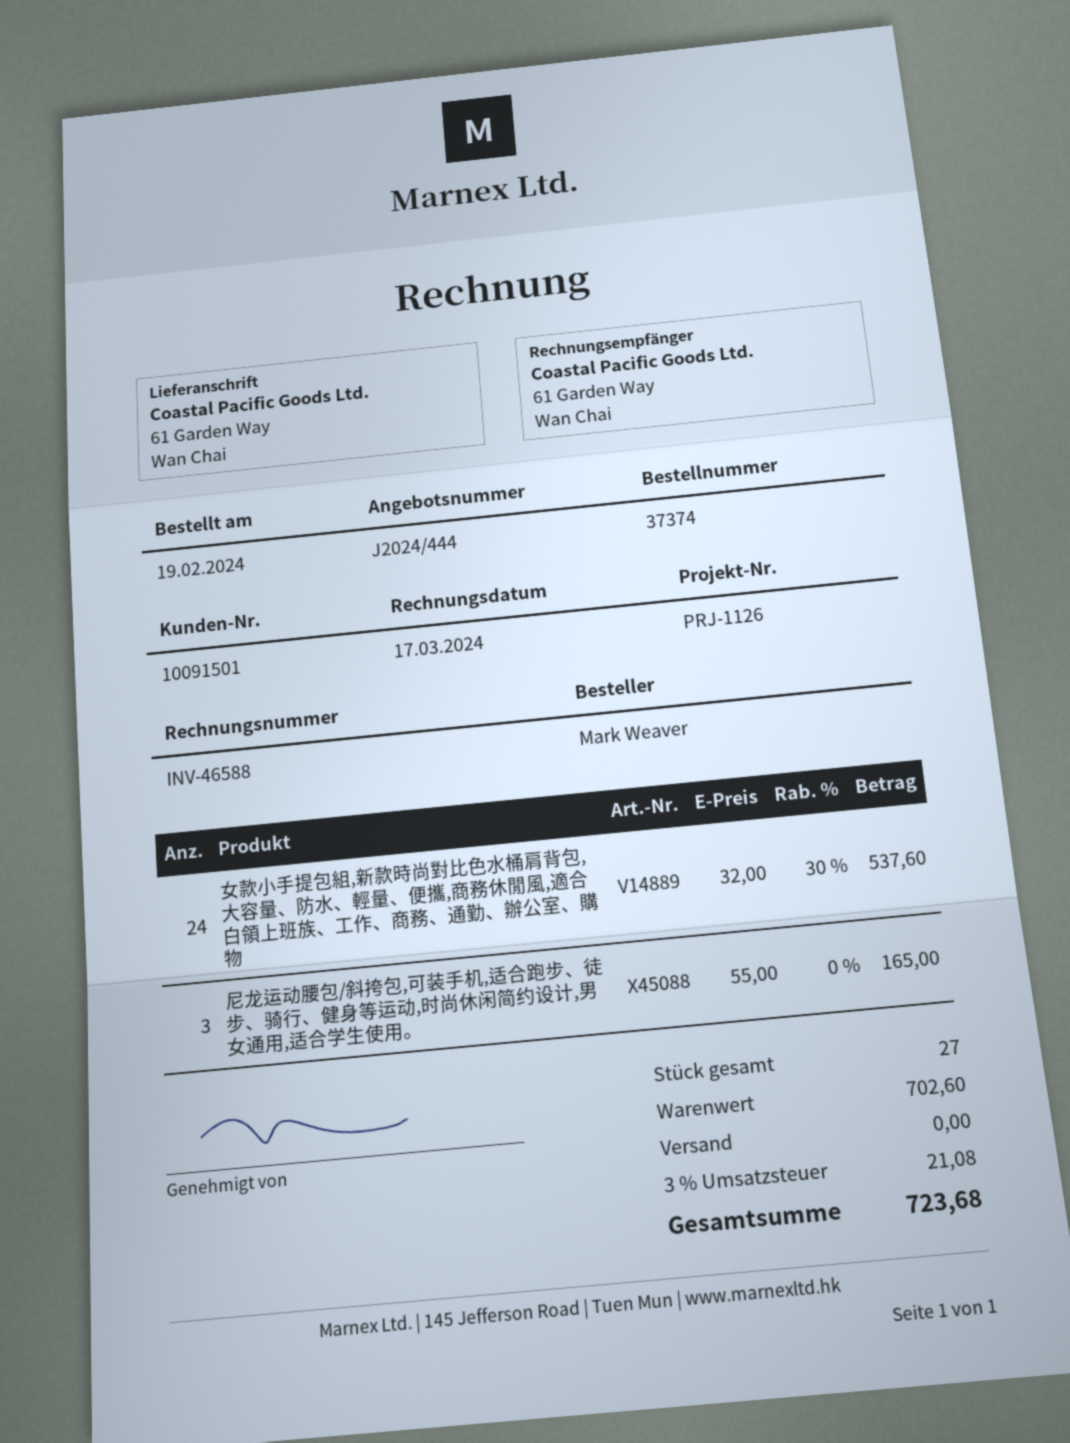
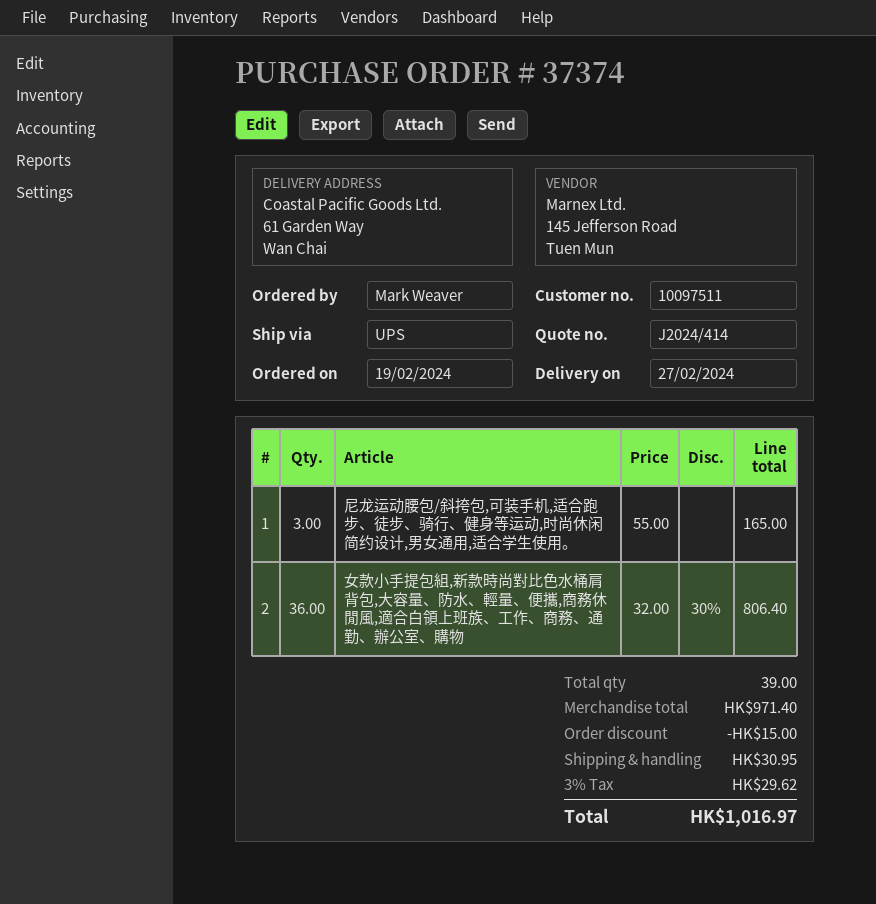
quote number: J2024/444 -> J2024/414
customer number: 10091501 -> 10097511
女款小手提包組,新款時尚對比色水桶肩背包,大容量、防水、輕量、便攜,商務休閒風,適合白領上班族、工作、商務、通勤、辦公室、購物: 24 x 32.00 - 30% = 537.60 -> 36 x 32.00 - 30% = 806.40
total quantity: 27 -> 39
subtotal: 702.60 -> 971.40
discount: none -> 15.00
shipping: 0.00 -> 30.95
tax: 3% = 21.08 -> 3% = 29.62
total: 723.68 -> 1016.97

